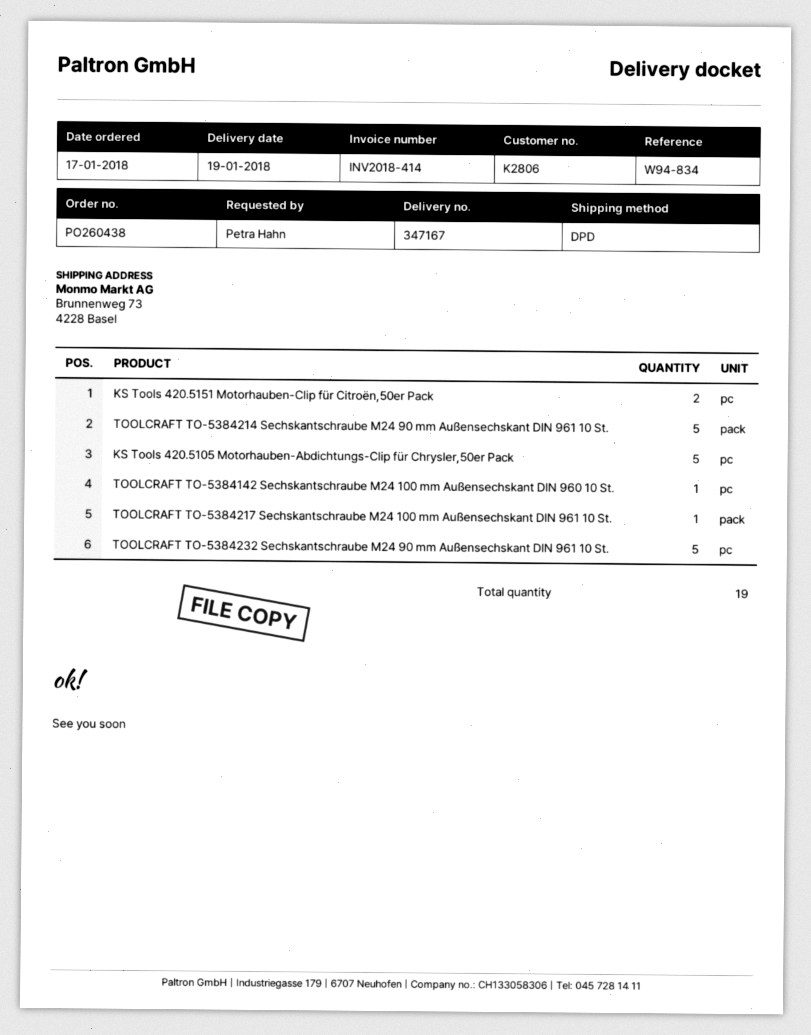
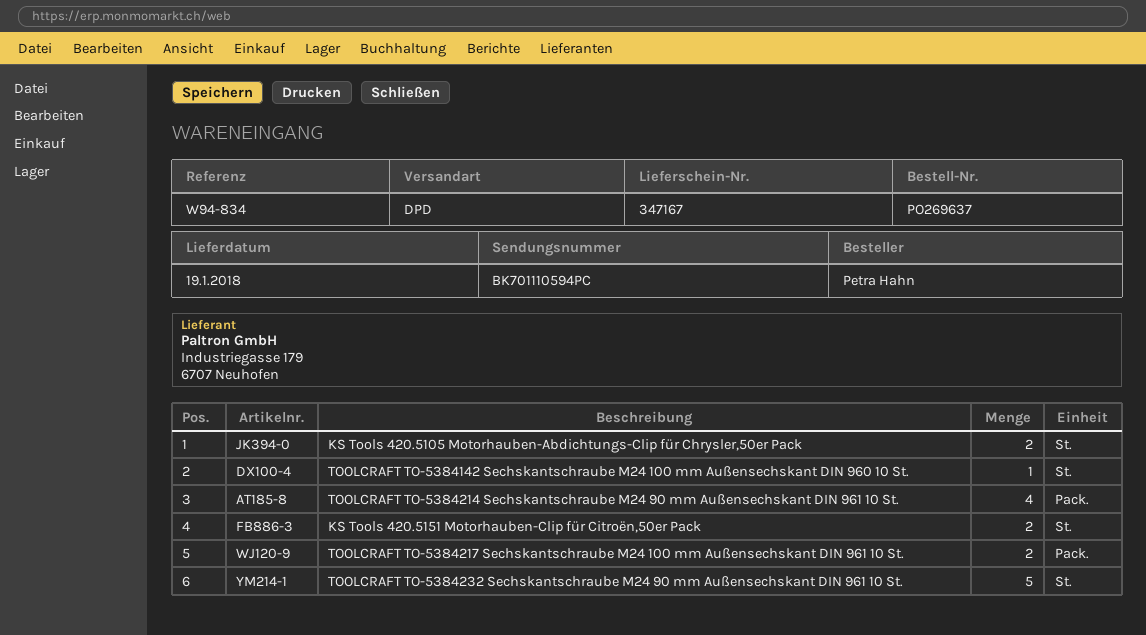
order number: PO260438 -> PO269637
TOOLCRAFT TO-5384214 Sechskantschraube M24 90 mm Außensechskant DIN 961 10 St.: 5 -> 4
KS Tools 420.5105 Motorhauben-Abdichtungs-Clip für Chrysler,50er Pack: 5 -> 2
TOOLCRAFT TO-5384217 Sechskantschraube M24 100 mm Außensechskant DIN 961 10 St.: 1 -> 2

